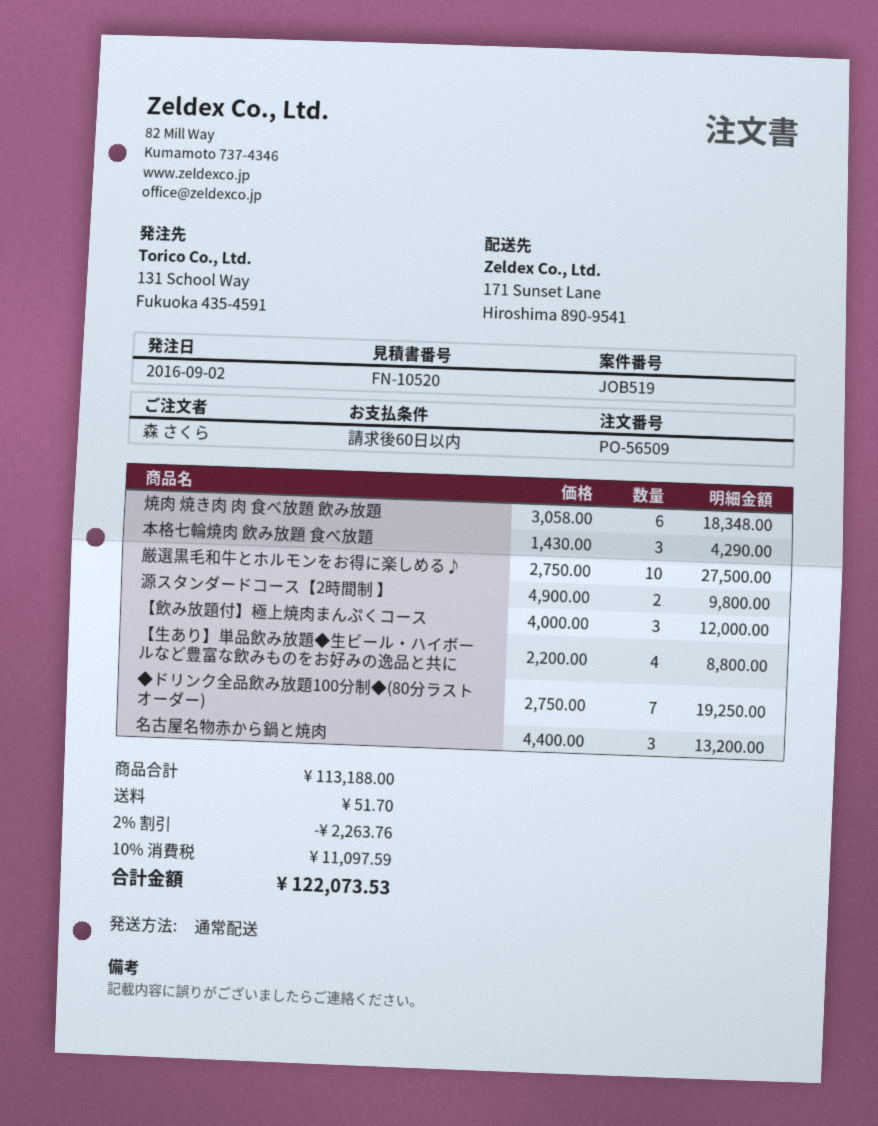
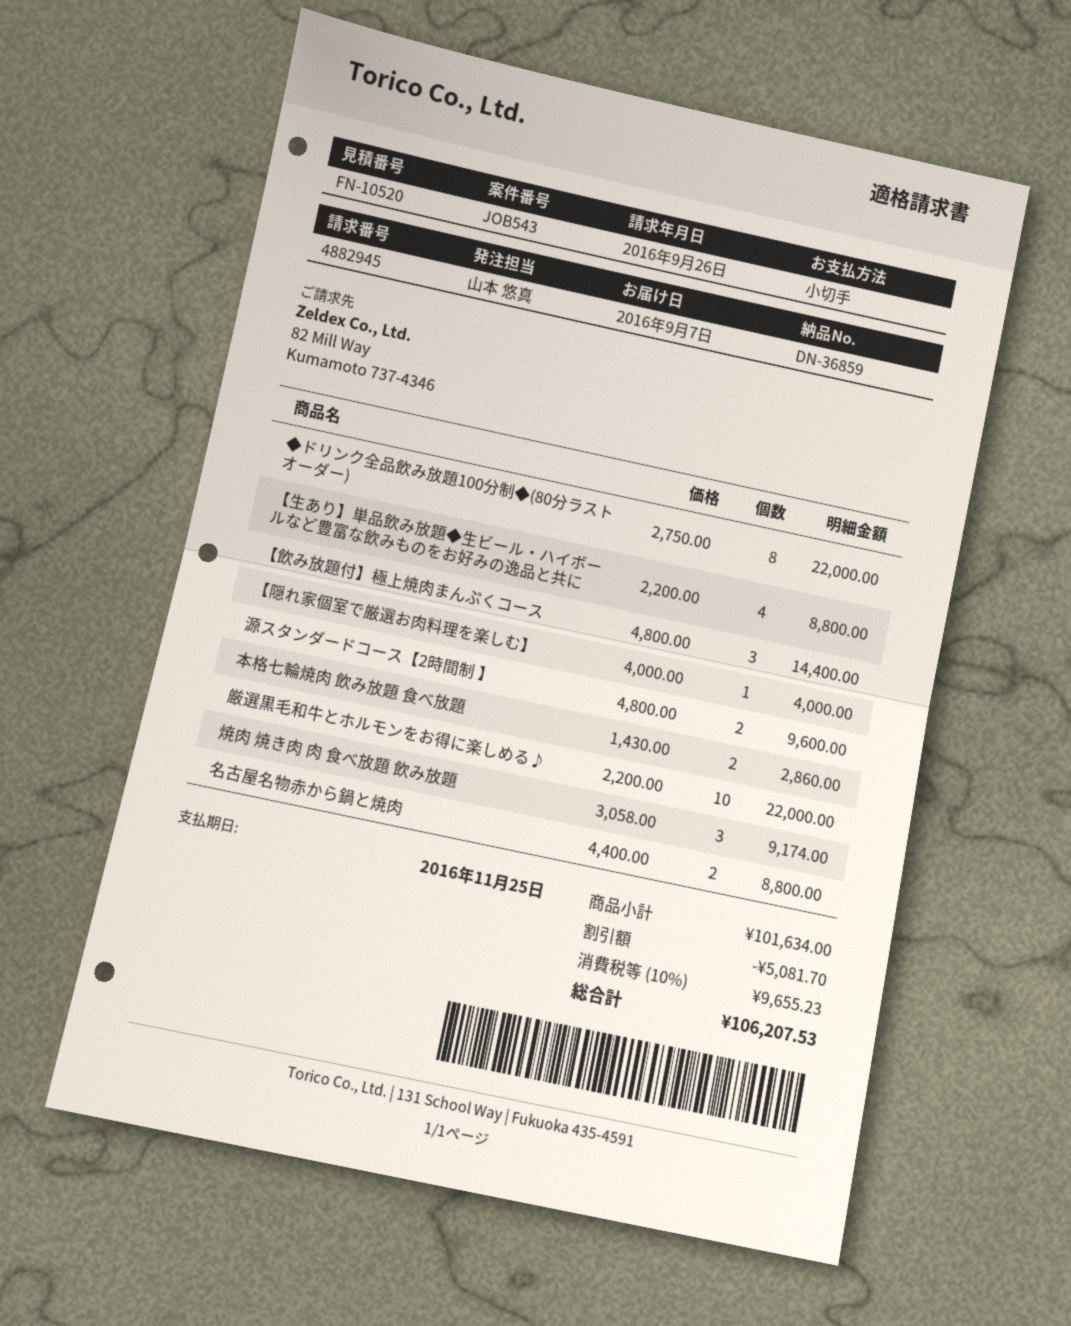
reference: JOB519 -> JOB543
ordered by: 森 さくら -> 山本 悠真
焼肉 焼き肉 肉 食べ放題 飲み放題: 6 x 3058.00 = 18348.00 -> 3 x 3058.00 = 9174.00
本格七輪焼肉 飲み放題 食べ放題: 3 x 1430.00 = 4290.00 -> 2 x 1430.00 = 2860.00
厳選黒毛和牛とホルモンをお得に楽しめる♪: 10 x 2750.00 = 27500.00 -> 10 x 2200.00 = 22000.00
源スタンダードコース【2時間制 】: 2 x 4900.00 = 9800.00 -> 2 x 4800.00 = 9600.00
【飲み放題付】極上焼肉まんぷくコース: 3 x 4000.00 = 12000.00 -> 3 x 4800.00 = 14400.00
◆ドリンク全品飲み放題100分制◆(80分ラストオーダー): 7 x 2750.00 = 19250.00 -> 8 x 2750.00 = 22000.00
名古屋名物赤から鍋と焼肉: 3 x 4400.00 = 13200.00 -> 2 x 4400.00 = 8800.00
【隠れ家個室で厳選お肉料理を楽しむ】: none -> 1 x 4000.00 = 4000.00
subtotal: 113188.00 -> 101634.00
discount: 2263.76 -> 5081.70
shipping: 51.70 -> none
tax: 10% = 11097.59 -> 10% = 9655.23
total: 122073.53 -> 106207.53

